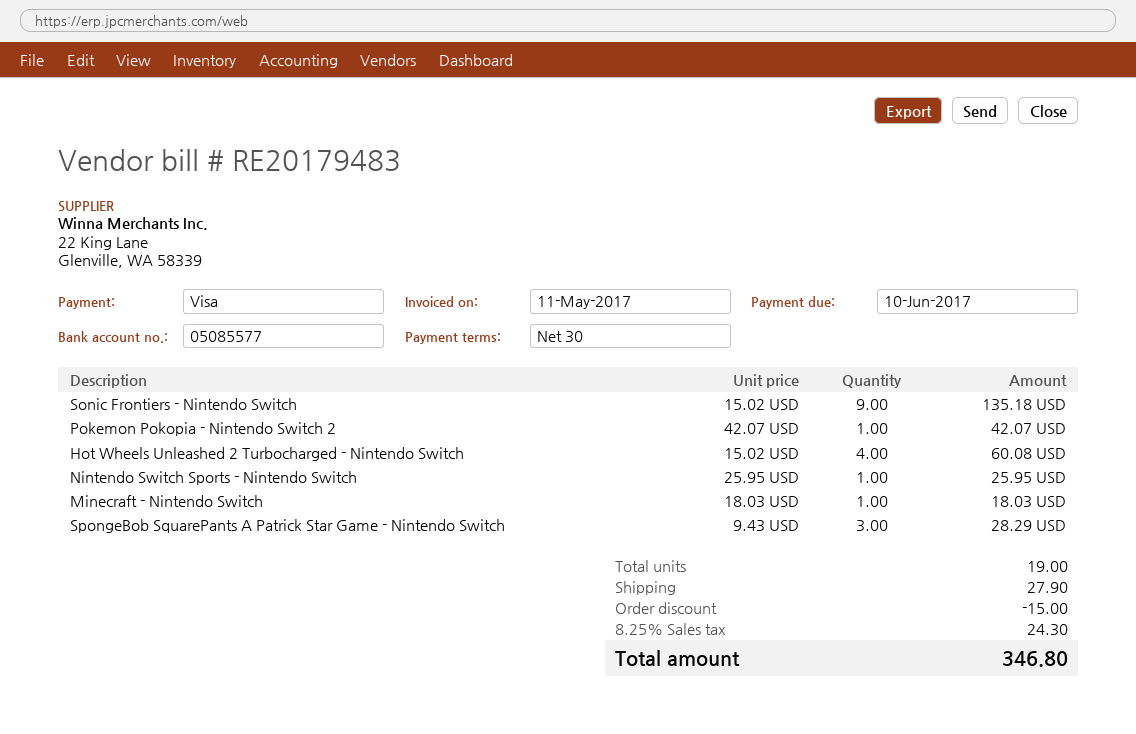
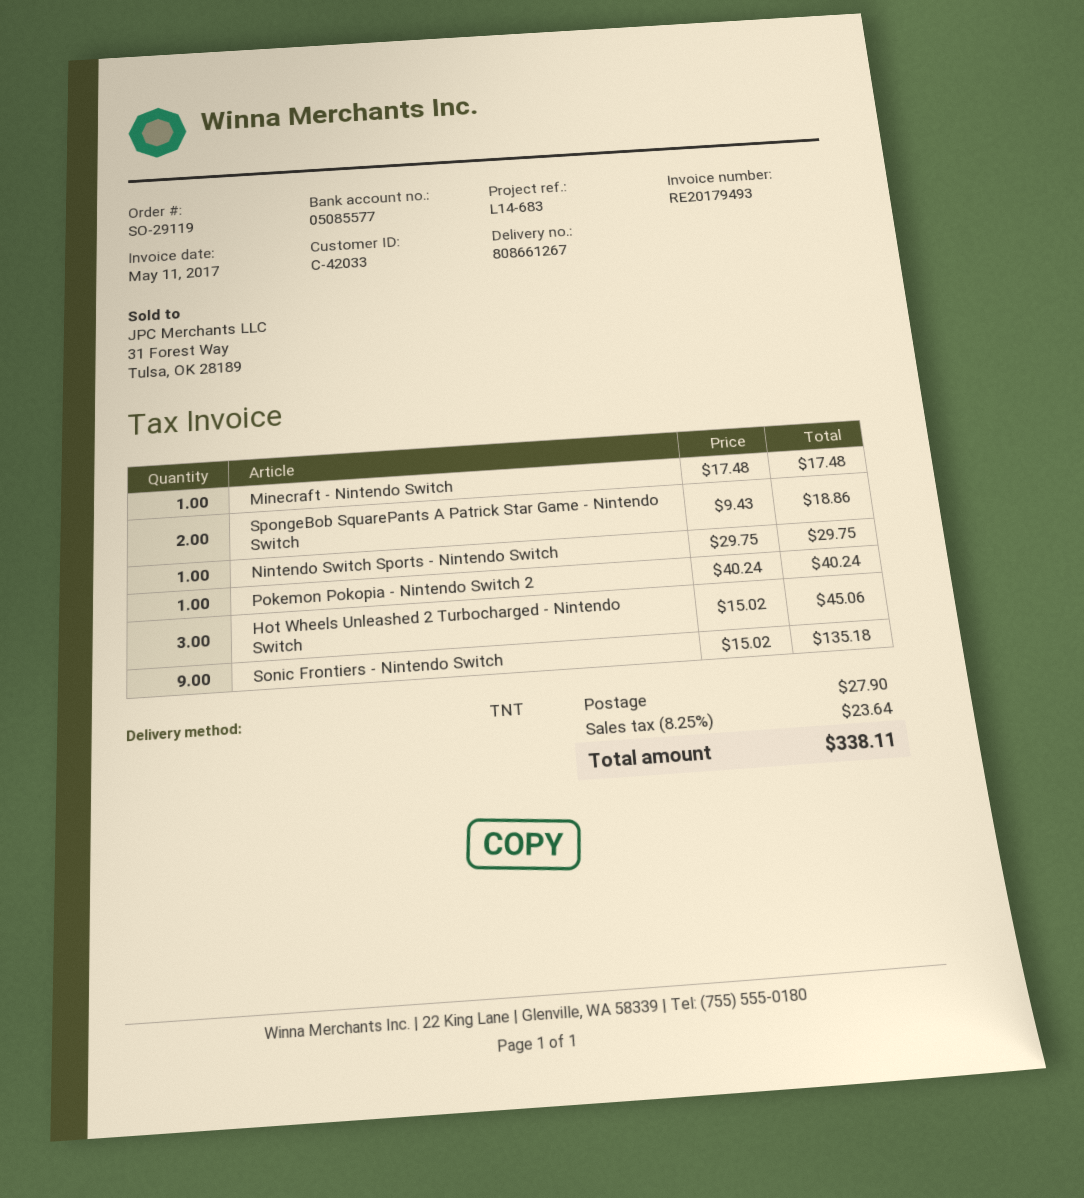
invoice number: RE20179483 -> RE20179493
Pokemon Pokopia - Nintendo Switch 2: 1 x 42.07 = 42.07 -> 1 x 40.24 = 40.24
Hot Wheels Unleashed 2 Turbocharged - Nintendo Switch: 4 x 15.02 = 60.08 -> 3 x 15.02 = 45.06
Nintendo Switch Sports - Nintendo Switch: 1 x 25.95 = 25.95 -> 1 x 29.75 = 29.75
Minecraft - Nintendo Switch: 1 x 18.03 = 18.03 -> 1 x 17.48 = 17.48
SpongeBob SquarePants A Patrick Star Game - Nintendo Switch: 3 x 9.43 = 28.29 -> 2 x 9.43 = 18.86
discount: 15.00 -> none
tax: 8.25% = 24.30 -> 8.25% = 23.64
total: 346.80 -> 338.11

